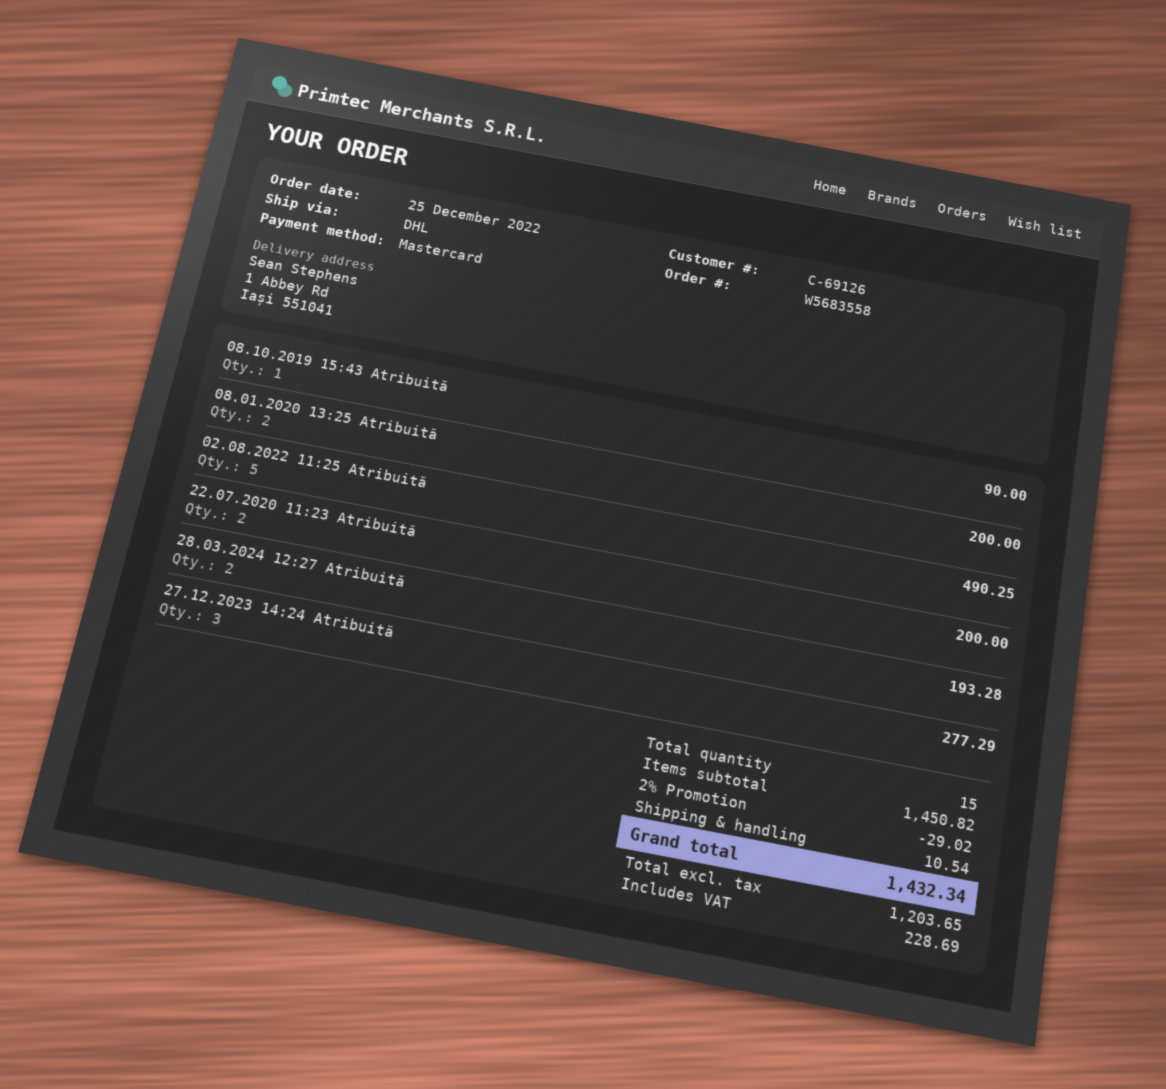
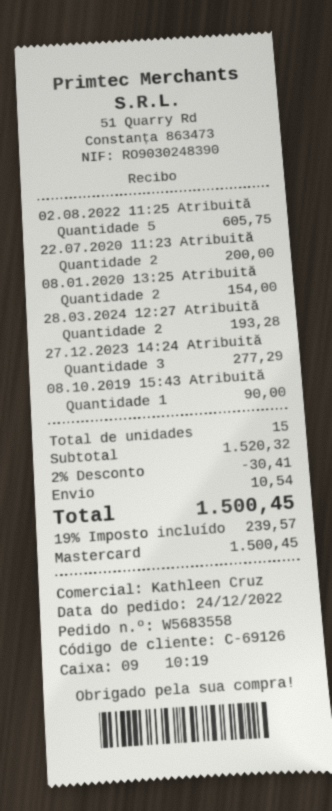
order date: 2022-12-25 -> 2022-12-24
08.01.2020 13:25 Atribuită: 2 for 200.00 -> 2 for 154.00
02.08.2022 11:25 Atribuită: 5 for 490.25 -> 5 for 605.75
subtotal: 1450.82 -> 1520.32
discount: 2% = 29.02 -> 2% = 30.41
tax: 228.69 -> 239.57
total: 1432.34 -> 1500.45

